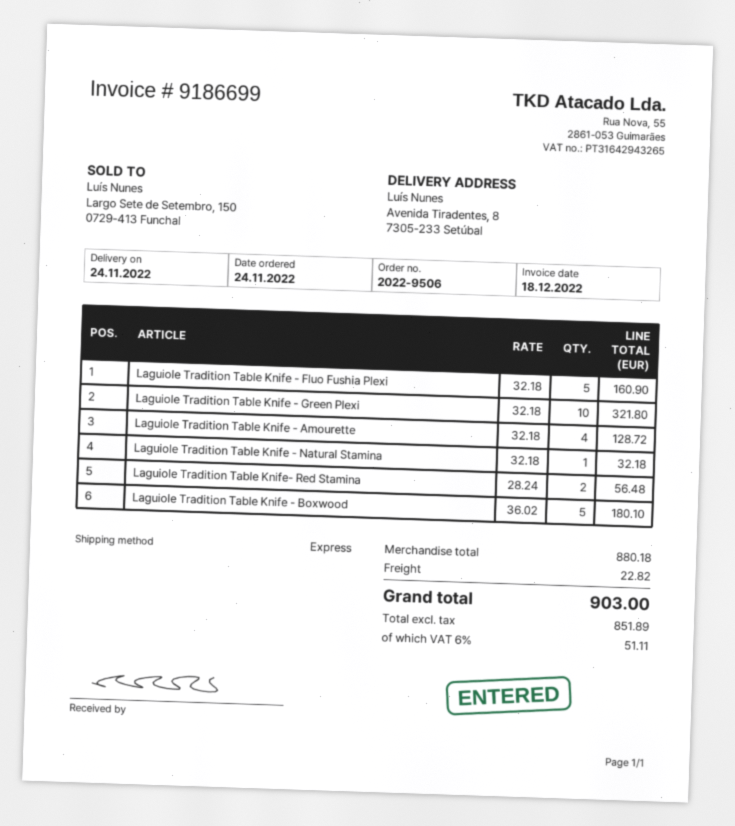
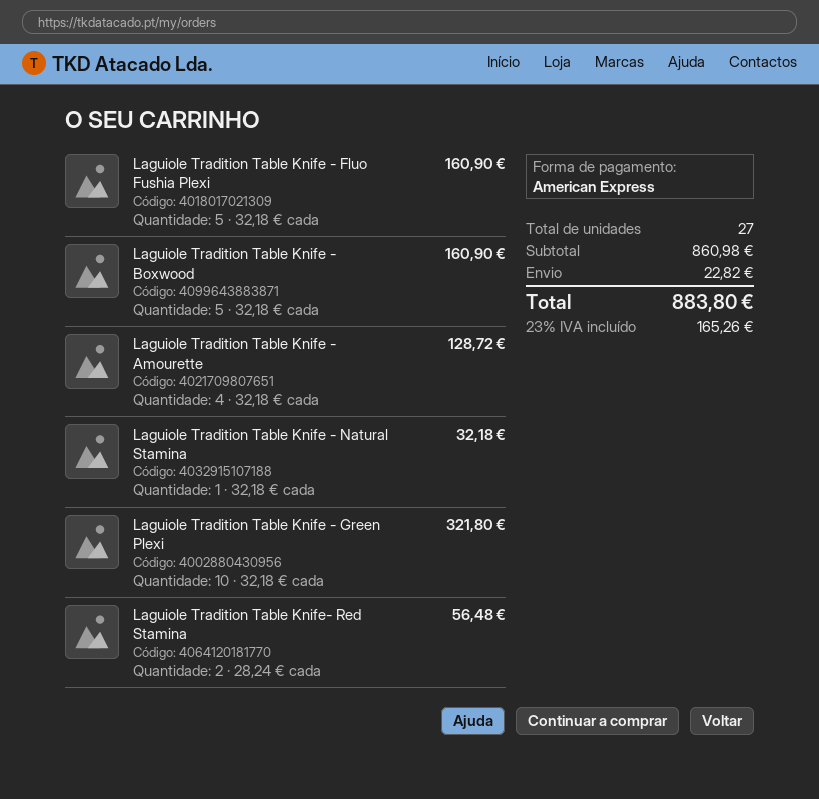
Laguiole Tradition Table Knife - Boxwood: 5 x 36.02 = 180.10 -> 5 x 32.18 = 160.90
subtotal: 880.18 -> 860.98
tax: 6% = 51.11 -> 23% = 165.26
total: 903.00 -> 883.80

